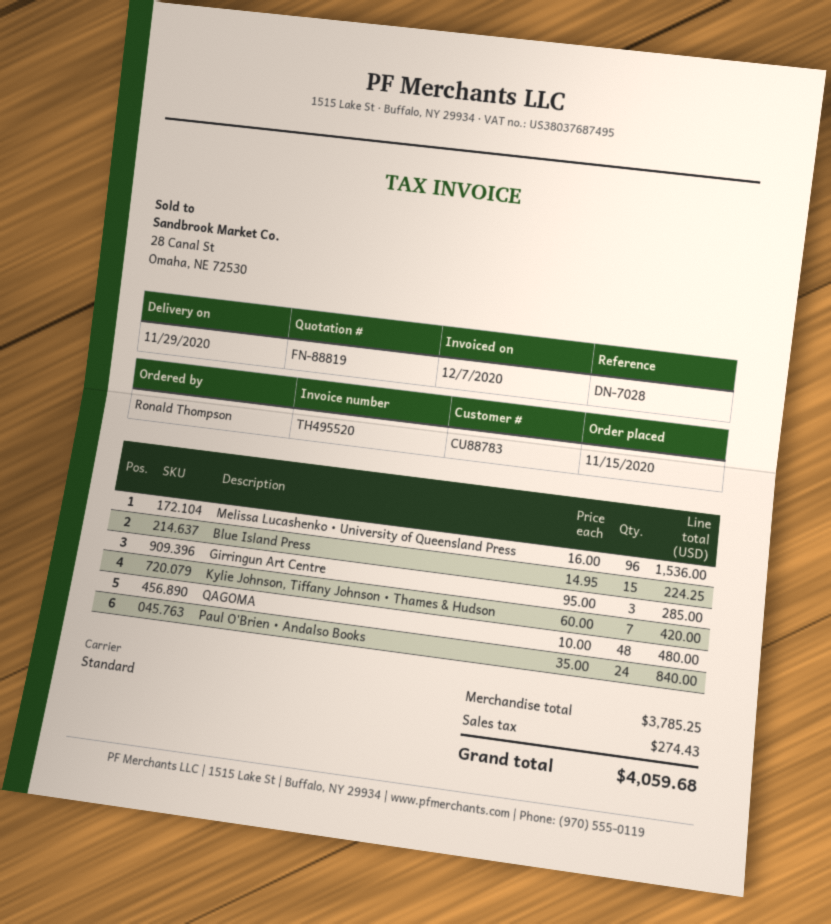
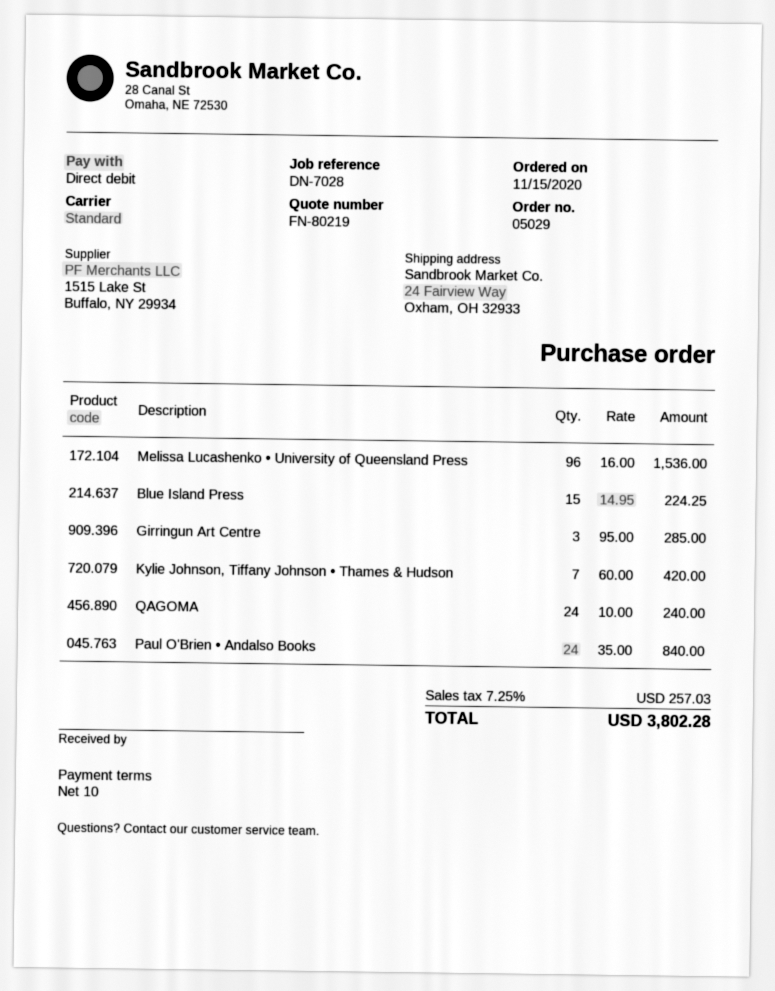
quote number: FN-88819 -> FN-80219
QAGOMA: 48 x 10.00 = 480.00 -> 24 x 10.00 = 240.00
tax: 274.43 -> 257.03
total: 4059.68 -> 3802.28

